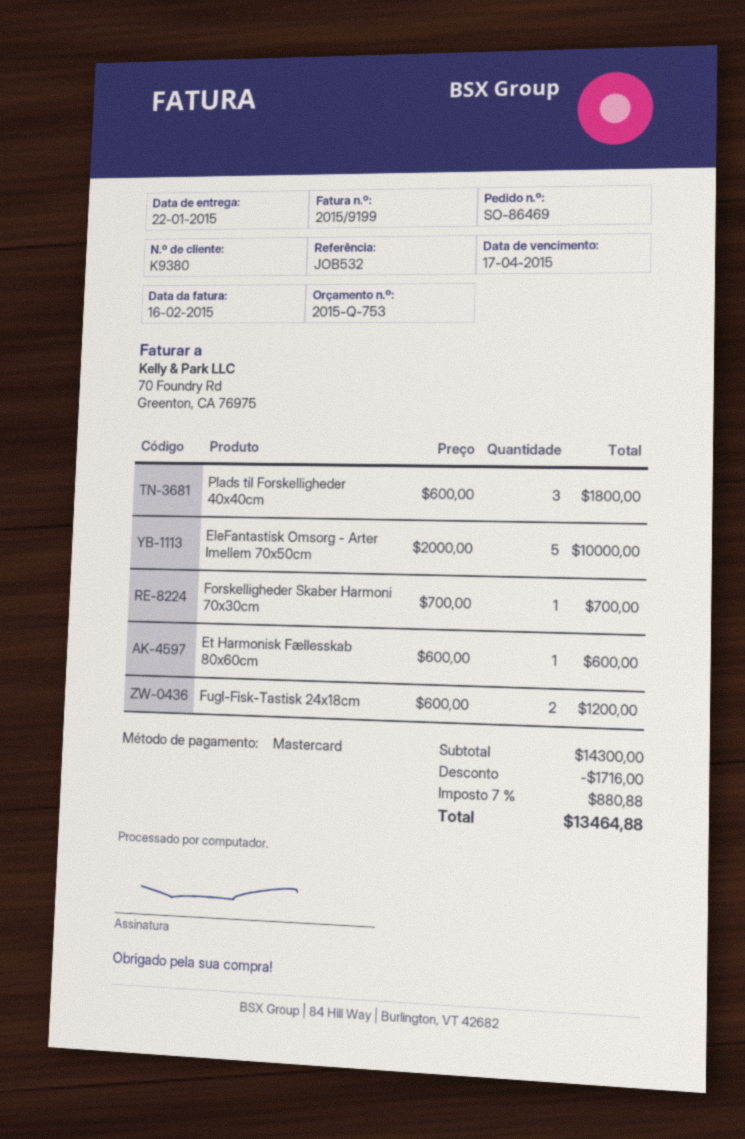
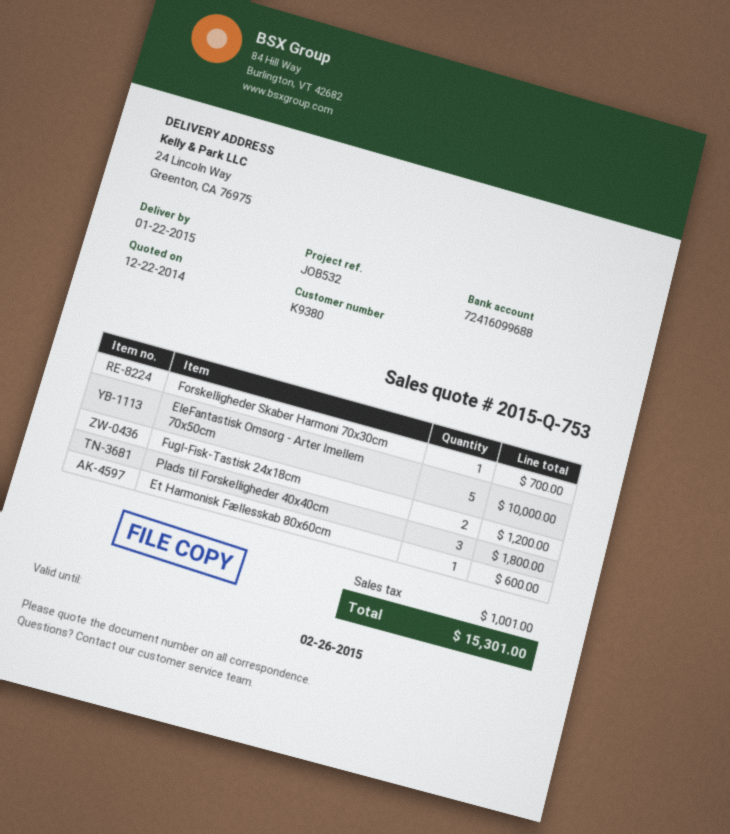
discount: 1716.00 -> none
tax: 880.88 -> 1001.00
total: 13464.88 -> 15301.00

